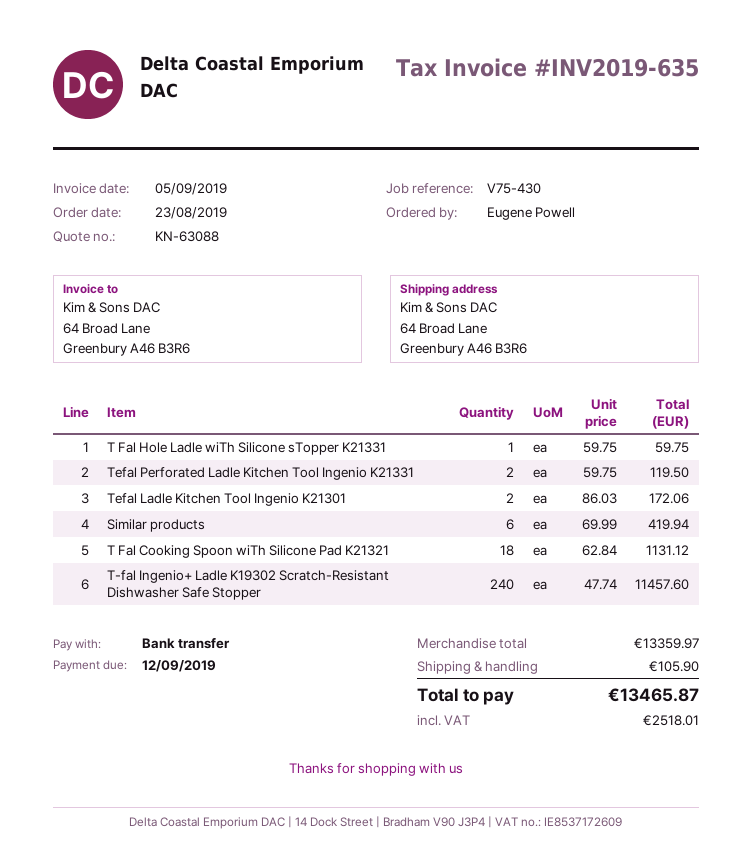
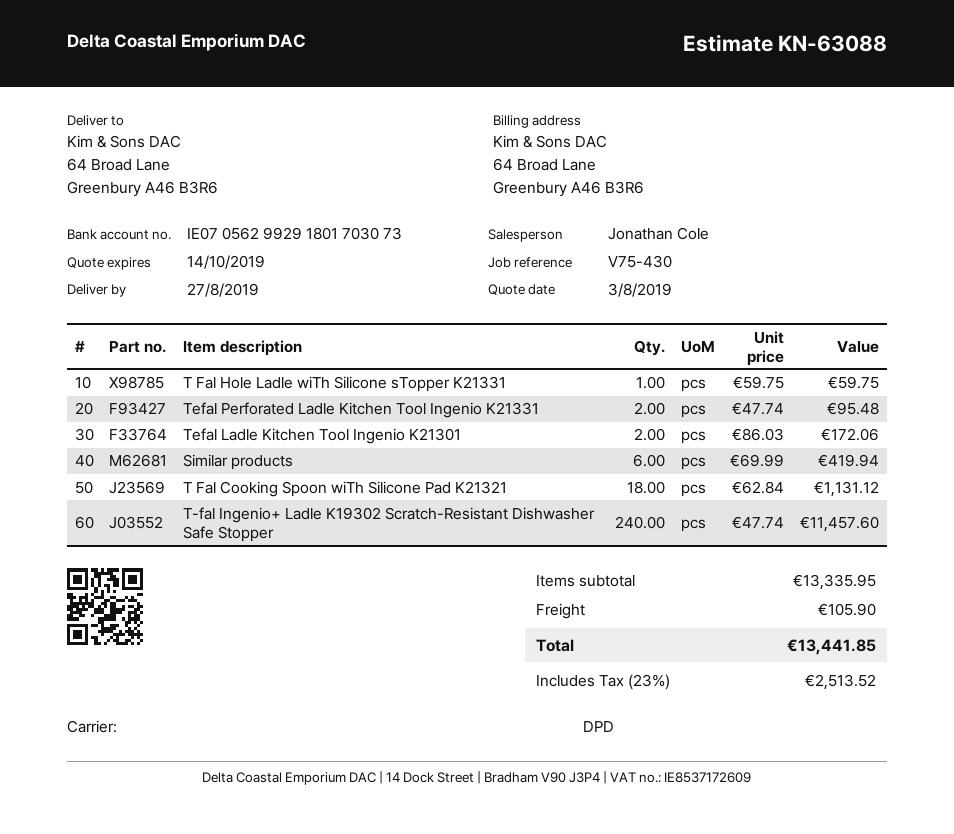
Tefal Perforated Ladle Kitchen Tool Ingenio K21331: 2 x 59.75 = 119.50 -> 2 x 47.74 = 95.48
subtotal: 13359.97 -> 13335.95
tax: 2518.01 -> 2513.52
total: 13465.87 -> 13441.85

